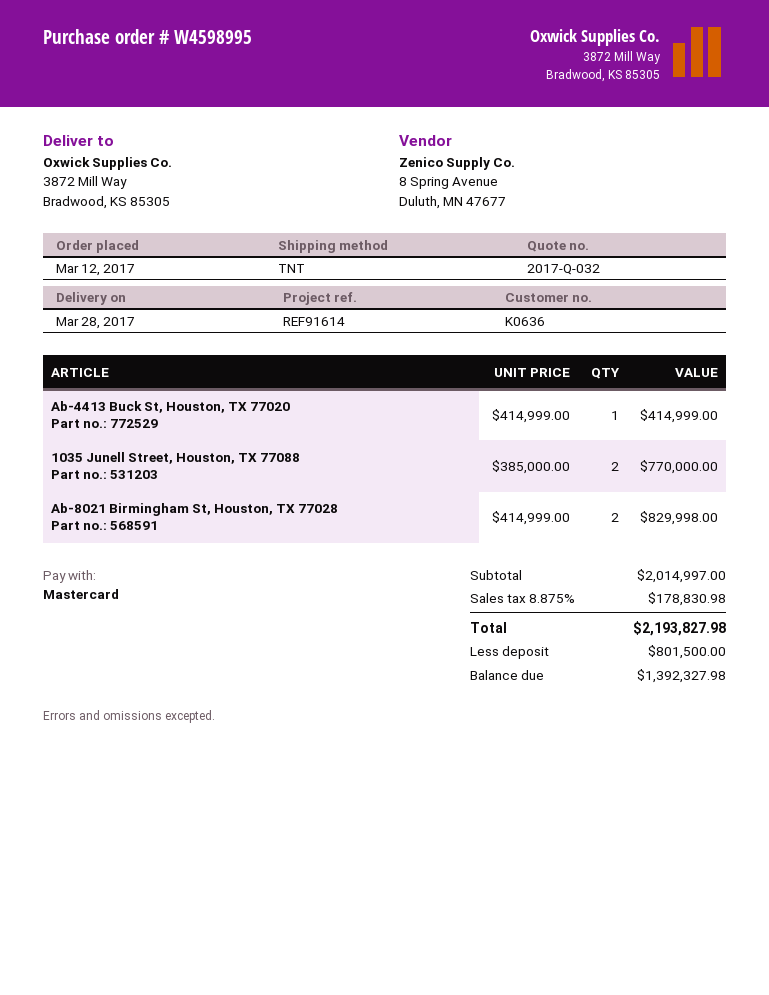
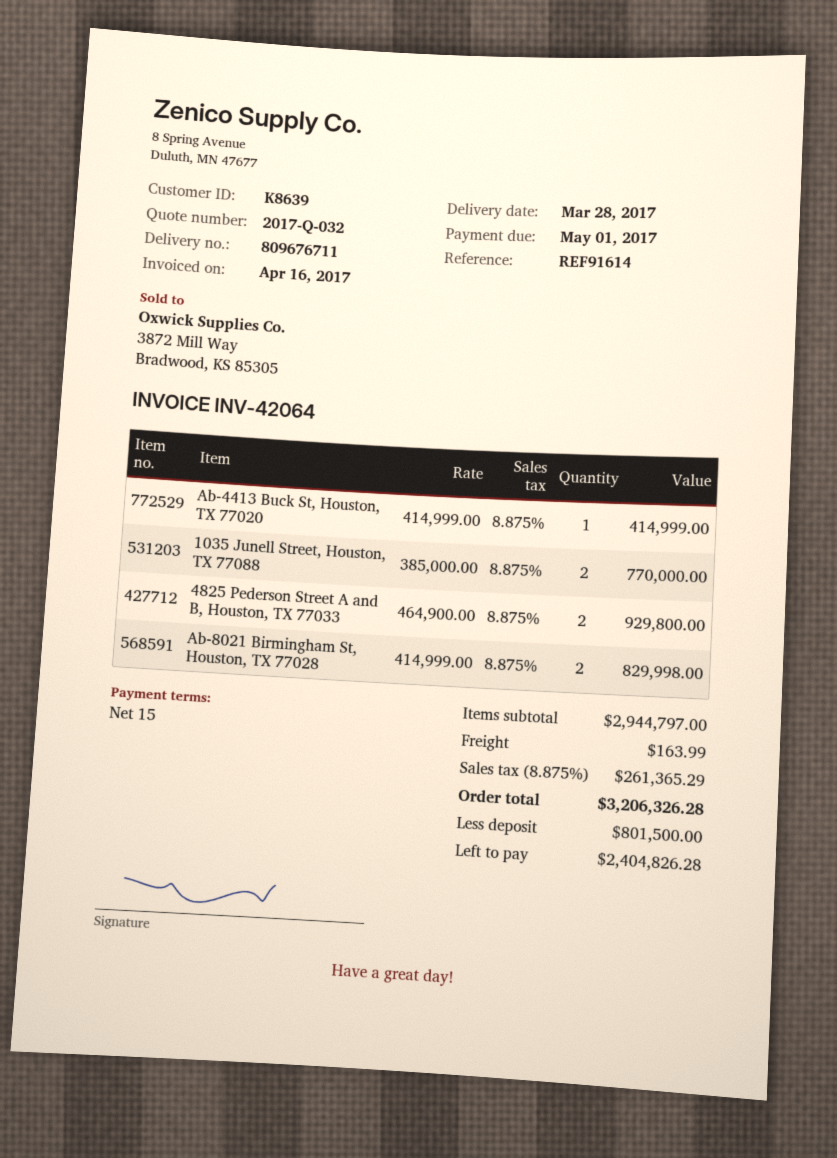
customer number: K0636 -> K8639
4825 Pederson Street A and B, Houston, TX 77033: none -> 2 x 464900.00 = 929800.00
subtotal: 2014997.00 -> 2944797.00
shipping: none -> 163.99
tax: 8.875% = 178830.98 -> 8.875% = 261365.29
total: 2193827.98 -> 3206326.28
balance: 1392327.98 -> 2404826.28

